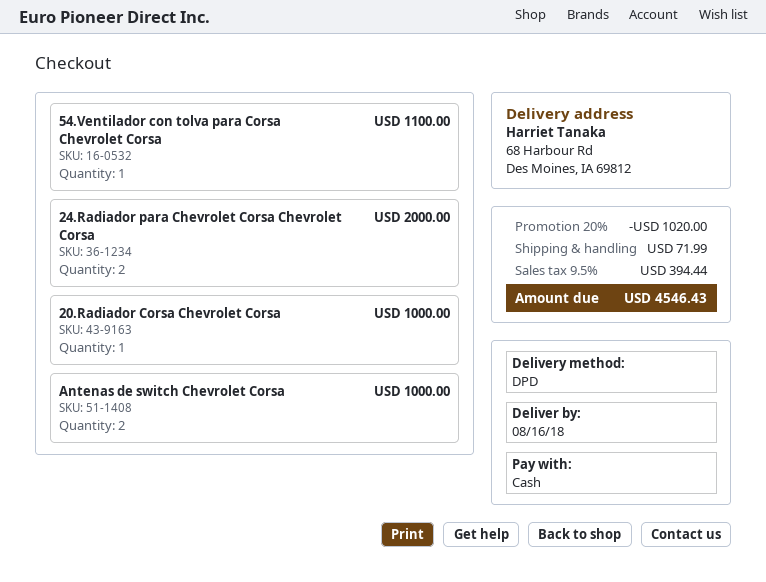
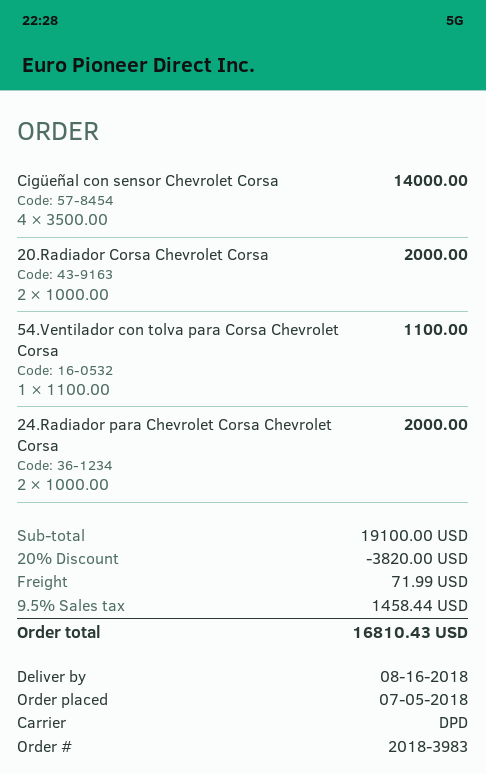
20.Radiador Corsa Chevrolet Corsa: 1 for 1000.00 -> 2 for 2000.00
Antenas de switch Chevrolet Corsa: 2 for 1000.00 -> none
Cigüeñal con sensor Chevrolet Corsa: none -> 4 for 14000.00
discount: 20% = 1020.00 -> 20% = 3820.00
tax: 9.5% = 394.44 -> 9.5% = 1458.44
total: 4546.43 -> 16810.43

